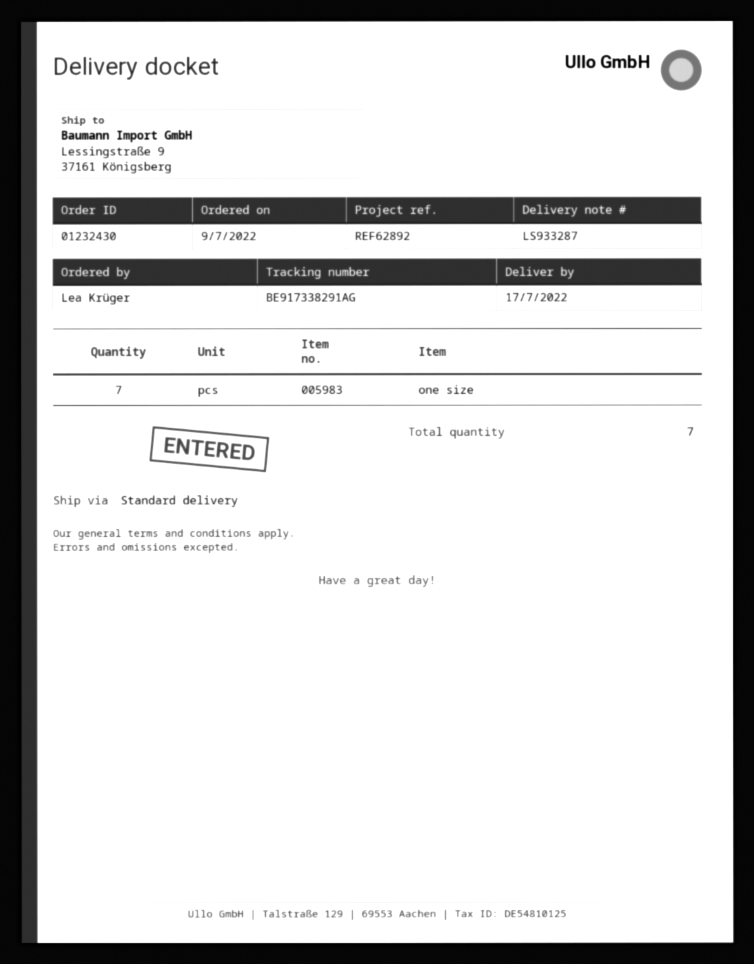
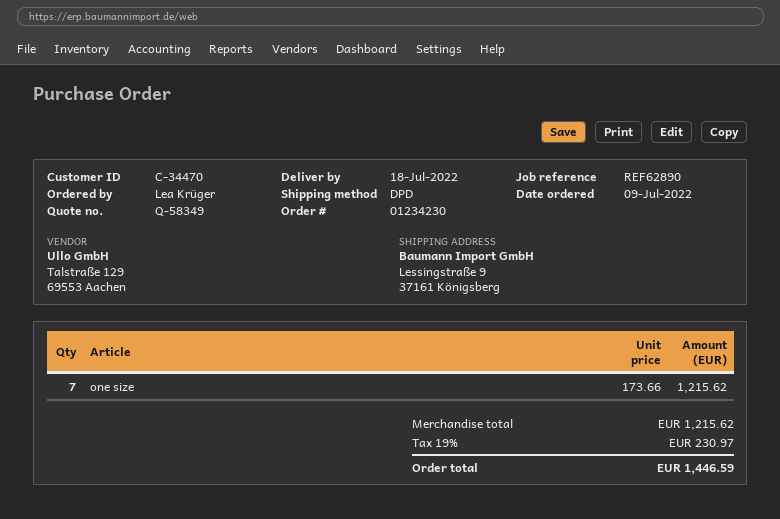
order number: 01232430 -> 01234230
delivery date: 2022-07-17 -> 2022-07-18
reference: REF62892 -> REF62890
shipping method: standard -> DPD

